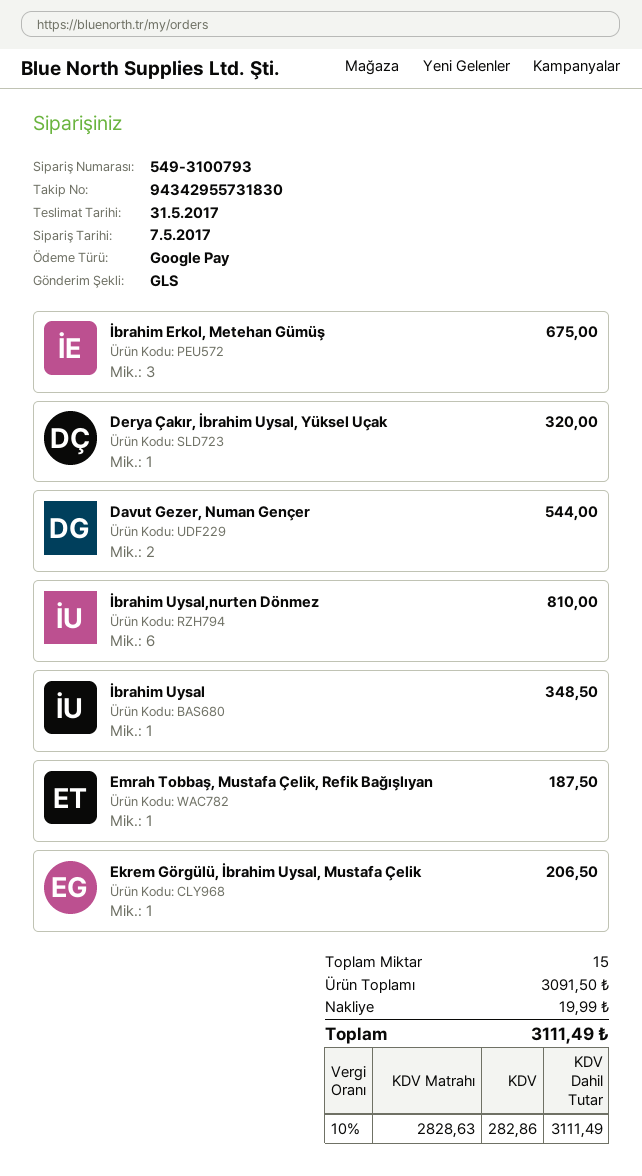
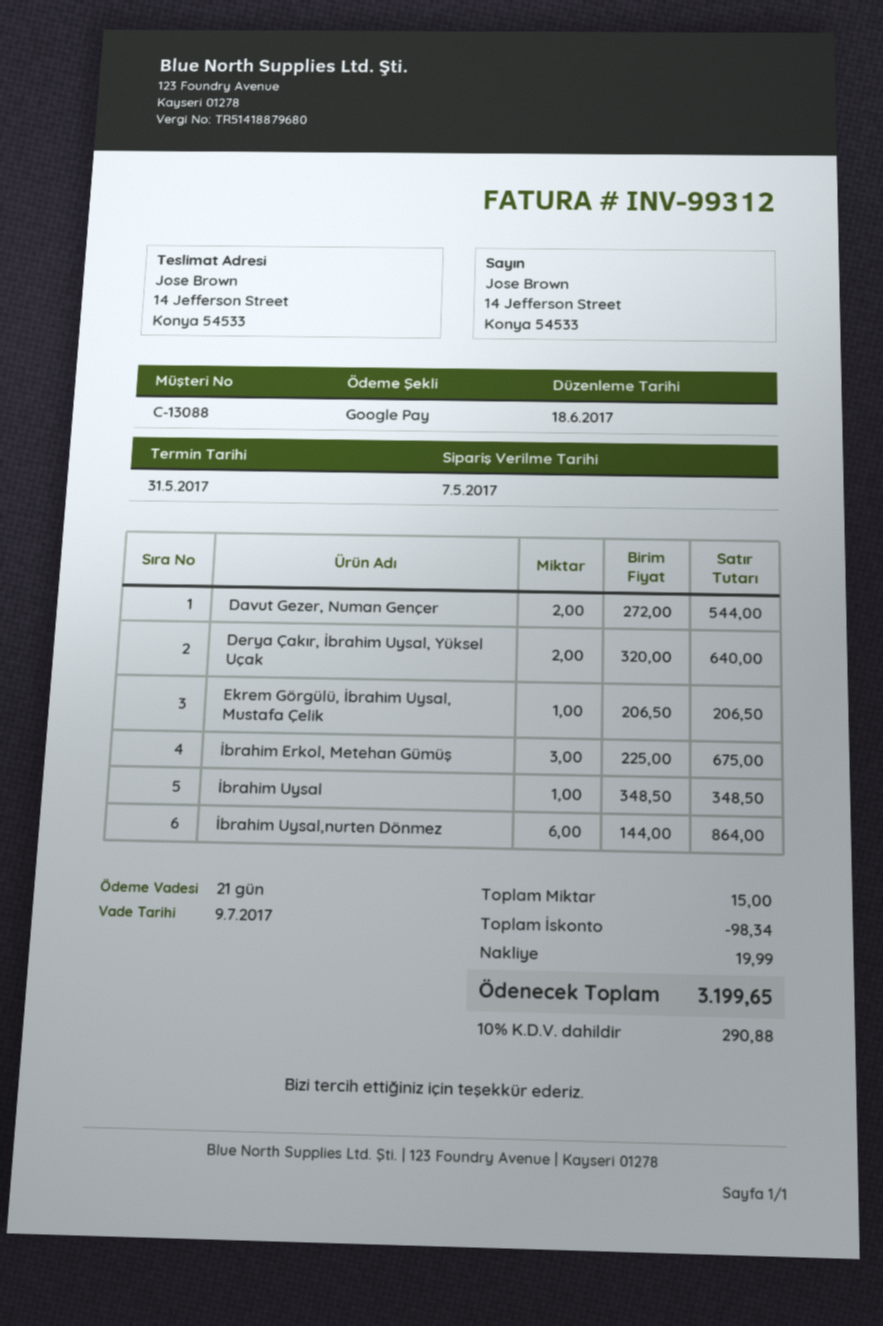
Derya Çakır, İbrahim Uysal, Yüksel Uçak: 1 for 320.00 -> 2 for 640.00
İbrahim Uysal,nurten Dönmez: 6 for 810.00 -> 6 for 864.00
Emrah Tobbaş, Mustafa Çelik, Refik Bağışlıyan: 1 for 187.50 -> none
discount: none -> 98.34
tax: 10% = 282.86 -> 10% = 290.88
total: 3111.49 -> 3199.65

